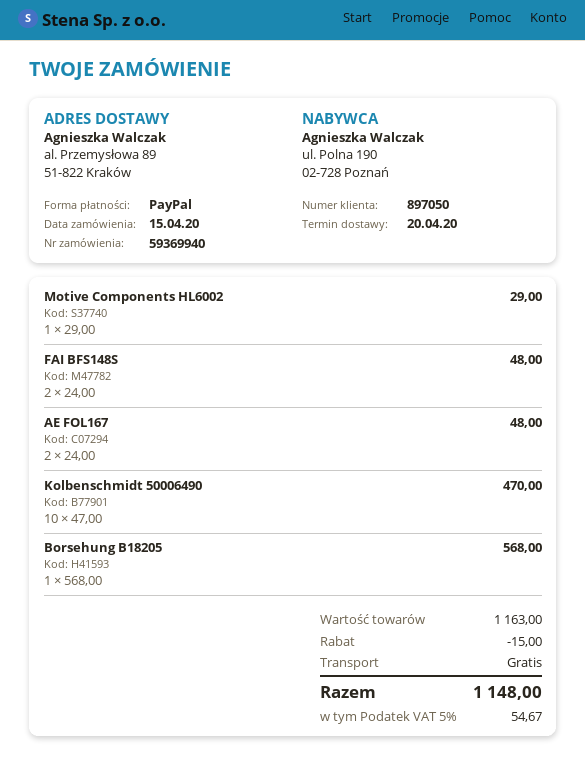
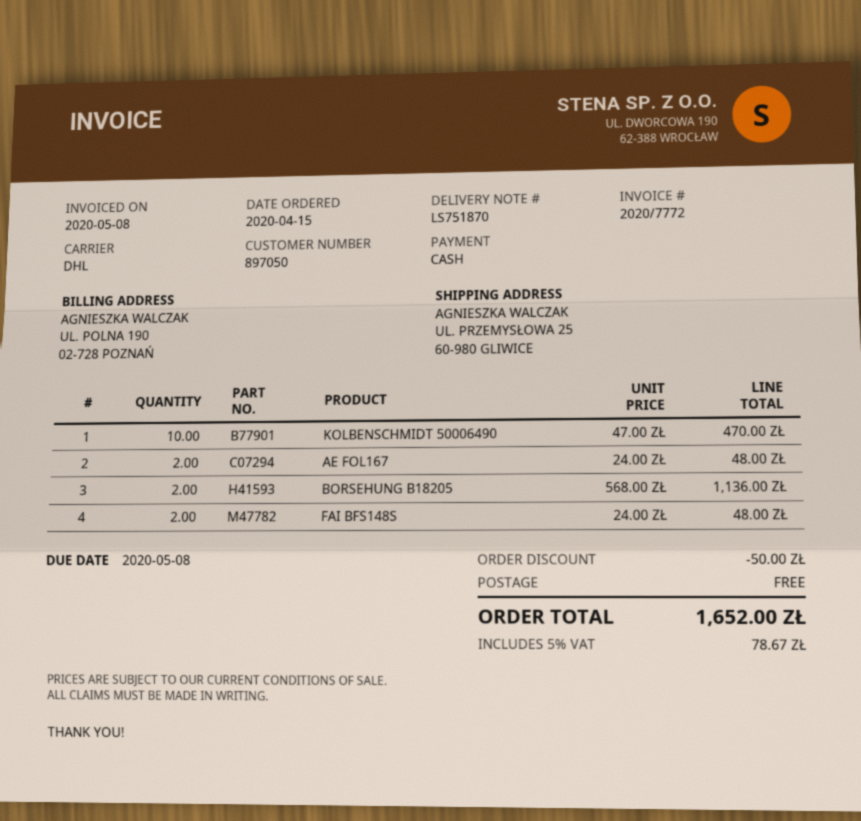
payment method: PayPal -> cash
ship to: al. Przemysłowa 89, 51-822 Kraków -> UL. PRZEMYSŁOWA 25, 60-980 GLIWICE
Motive Components HL6002: 1 x 29.00 = 29.00 -> none
Borsehung B18205: 1 x 568.00 = 568.00 -> 2 x 568.00 = 1136.00
discount: 15.00 -> 50.00
tax: 5% = 54.67 -> 5% = 78.67
total: 1148.00 -> 1652.00

